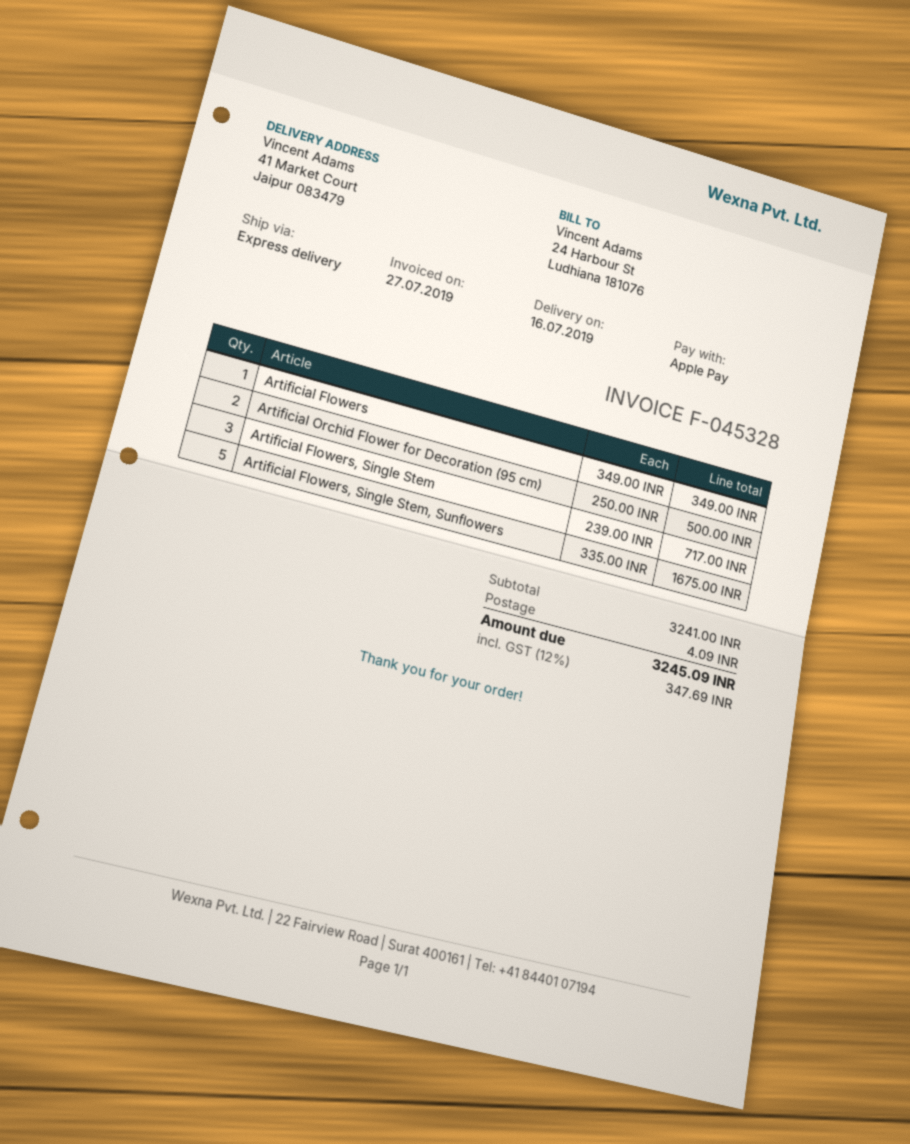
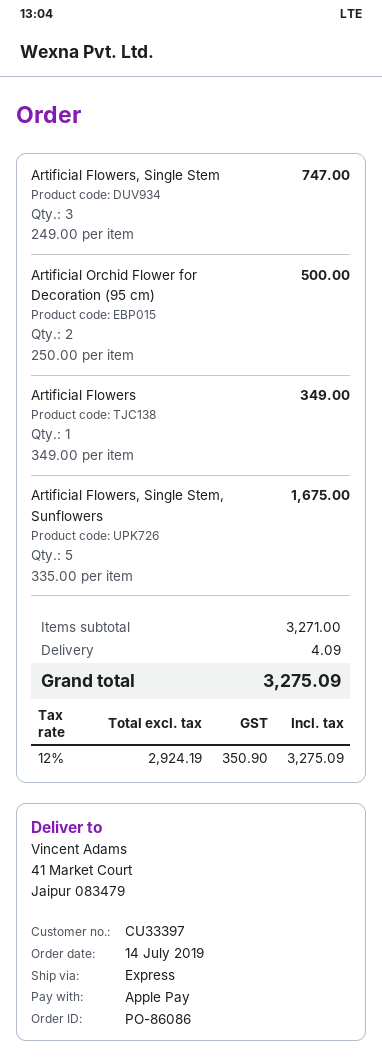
Artificial Flowers, Single Stem: 3 x 239.00 = 717.00 -> 3 x 249.00 = 747.00
subtotal: 3241.00 -> 3271.00
tax: 12% = 347.69 -> 12% = 350.90
total: 3245.09 -> 3275.09

